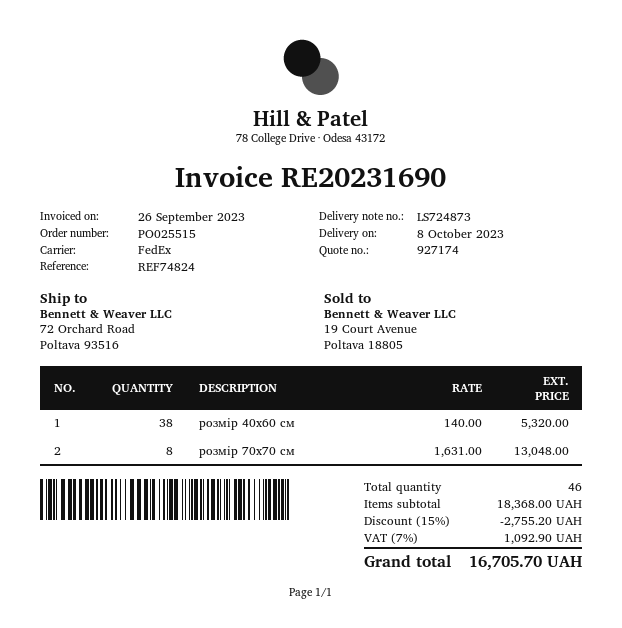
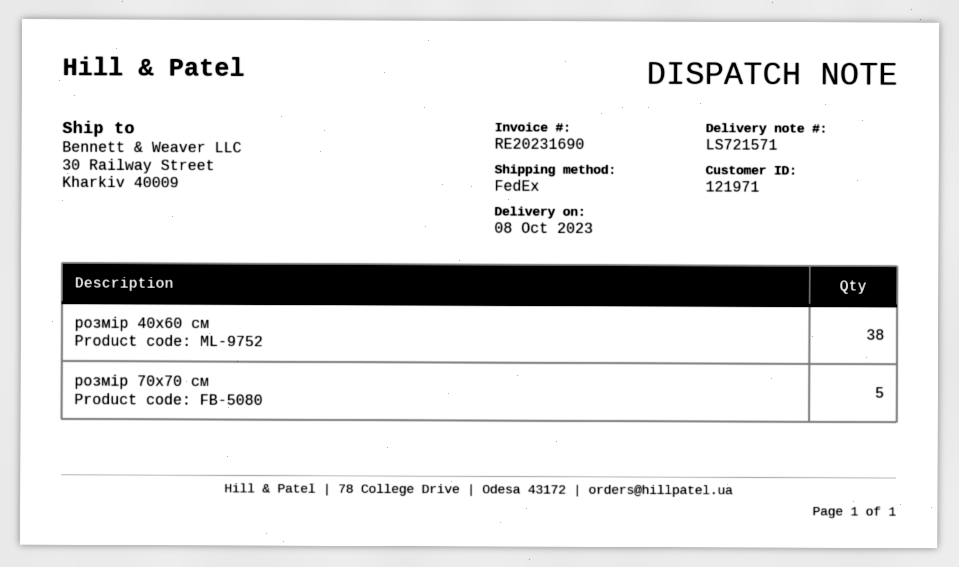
delivery note number: LS724873 -> LS721571
ship to: 72 Orchard Road, Poltava 93516 -> 30 Railway Street, Kharkiv 40009
розмір 70х70 см: 8 -> 5

